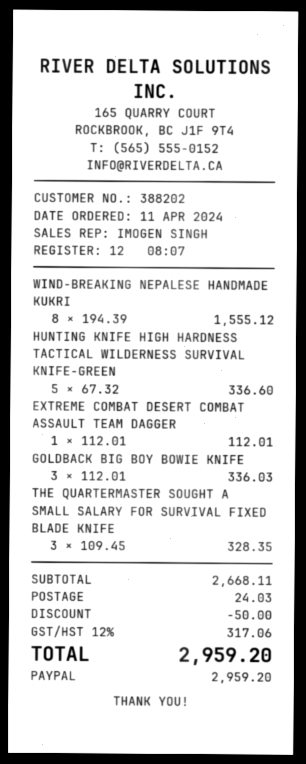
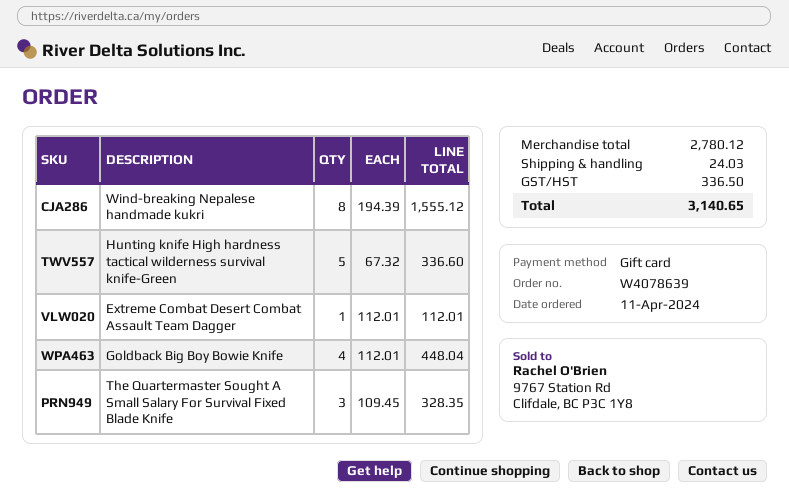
payment method: PayPal -> gift card
GOLDBACK BIG BOY BOWIE KNIFE: 3 x 112.01 = 336.03 -> 4 x 112.01 = 448.04
subtotal: 2668.11 -> 2780.12
discount: 50.00 -> none
tax: 317.06 -> 336.50
total: 2959.20 -> 3140.65

